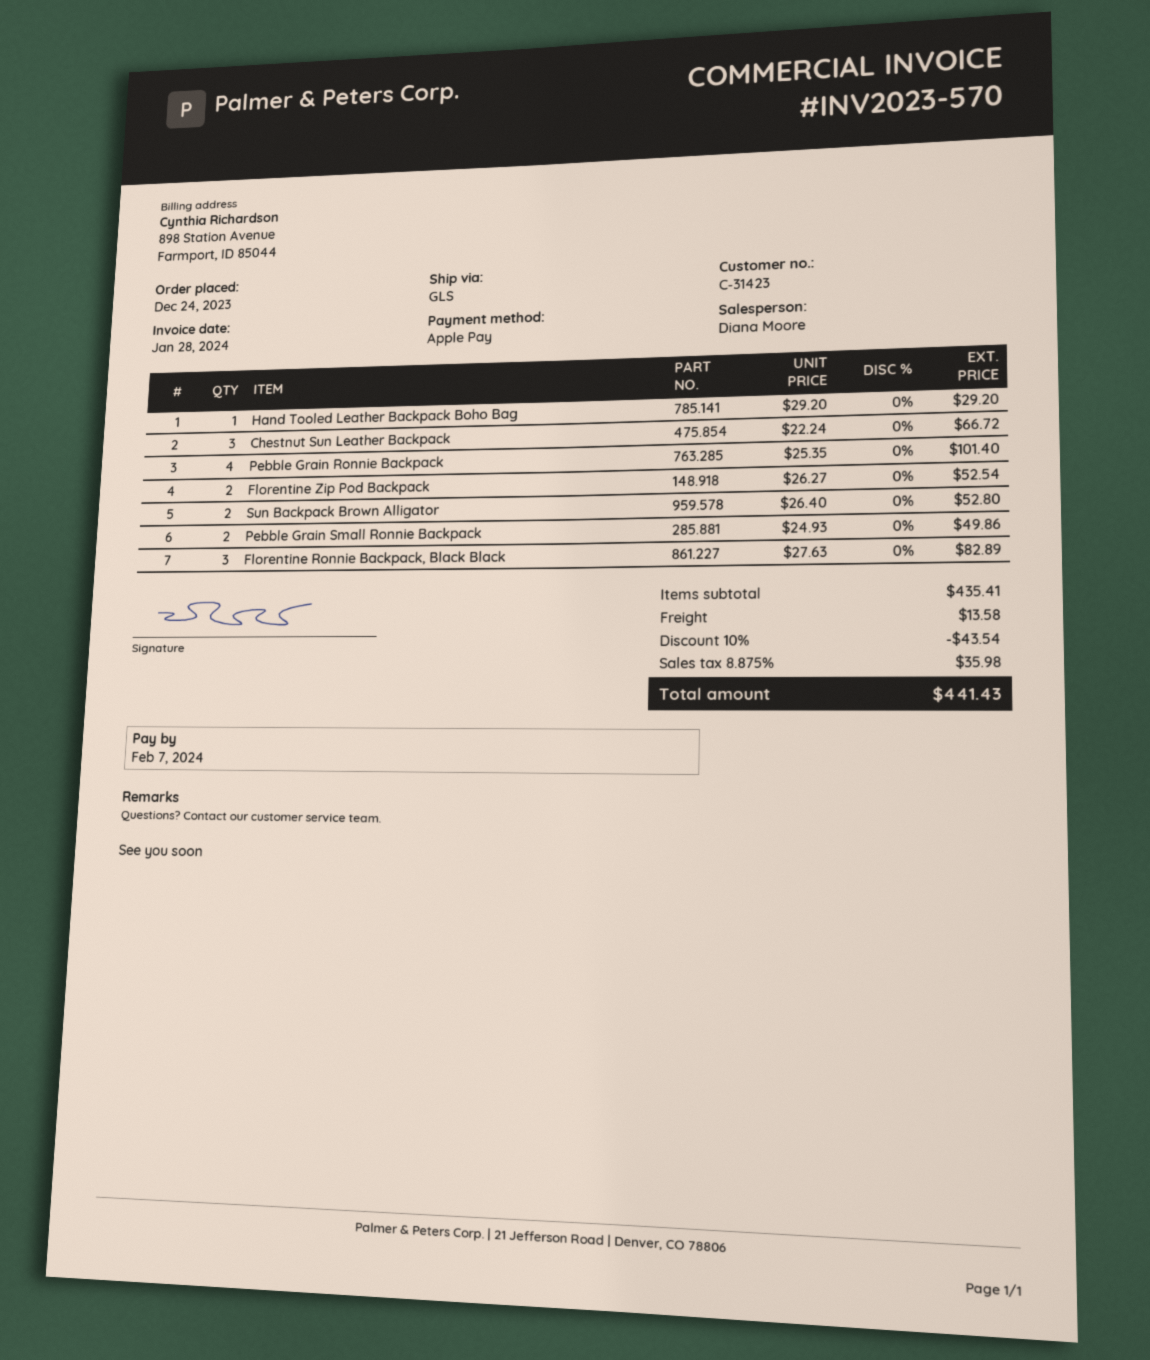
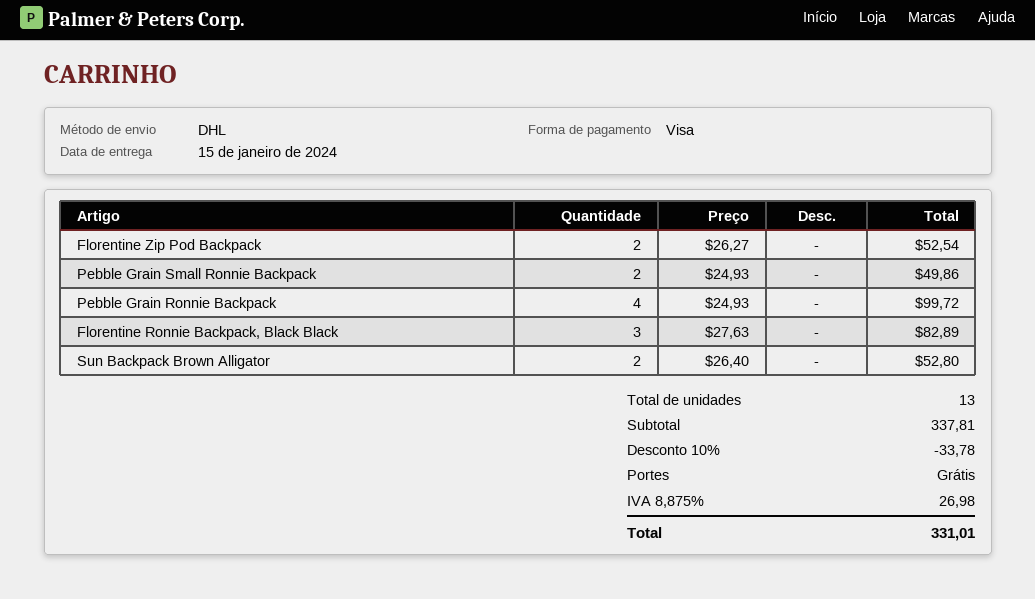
payment method: Apple Pay -> Visa
shipping method: GLS -> DHL
Hand Tooled Leather Backpack Boho Bag: 1 x 29.20 = 29.20 -> none
Chestnut Sun Leather Backpack: 3 x 22.24 = 66.72 -> none
Pebble Grain Ronnie Backpack: 4 x 25.35 = 101.40 -> 4 x 24.93 = 99.72
subtotal: 435.41 -> 337.81
discount: 10% = 43.54 -> 10% = 33.78
shipping: 13.58 -> 0.00
tax: 8.875% = 35.98 -> 8.875% = 26.98
total: 441.43 -> 331.01

